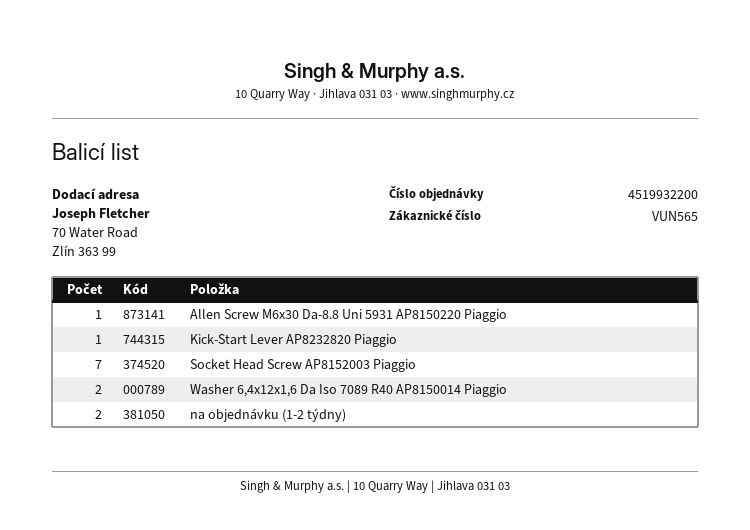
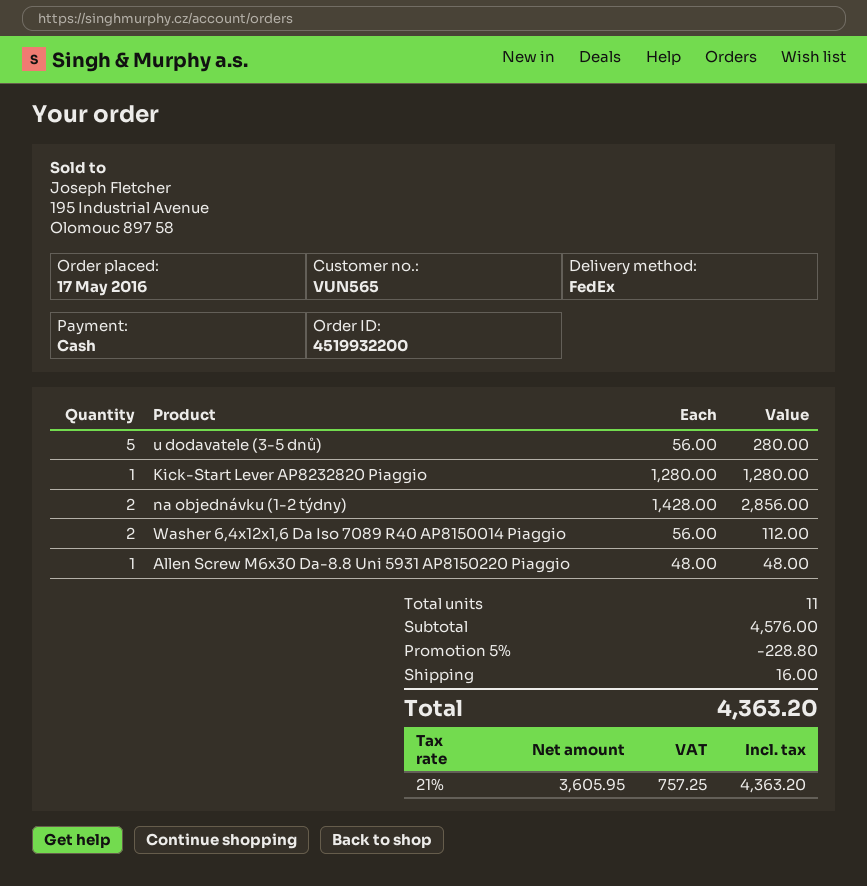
Socket Head Screw AP8152003 Piaggio: 7 -> none
u dodavatele (3-5 dnů): none -> 5

